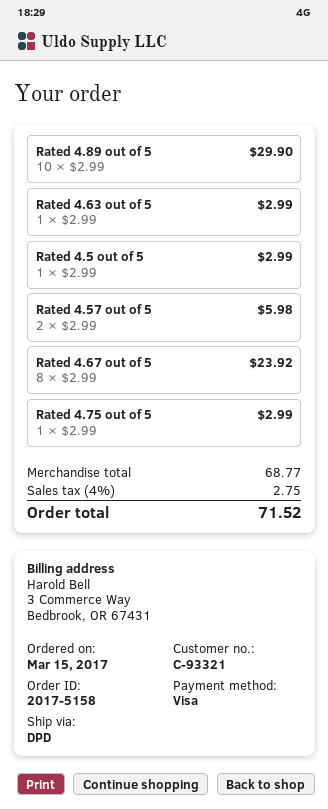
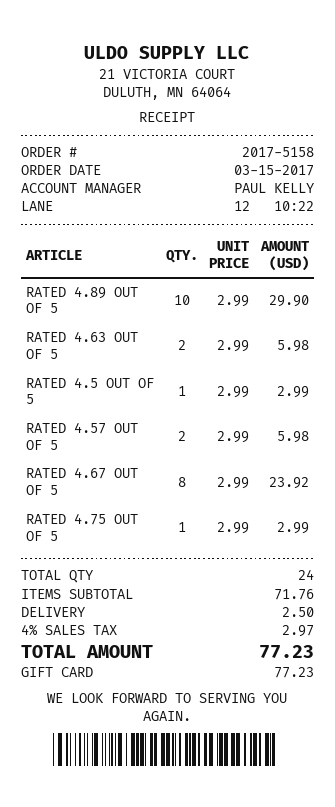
payment method: Visa -> gift card
Rated 4.63 out of 5: 1 x 2.99 = 2.99 -> 2 x 2.99 = 5.98
subtotal: 68.77 -> 71.76
shipping: none -> 2.50
tax: 4% = 2.75 -> 4% = 2.97
total: 71.52 -> 77.23

